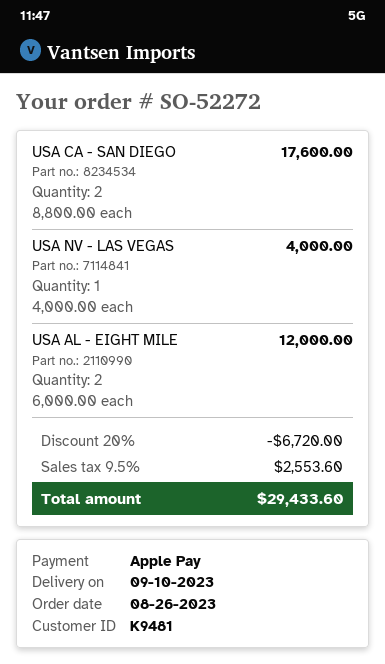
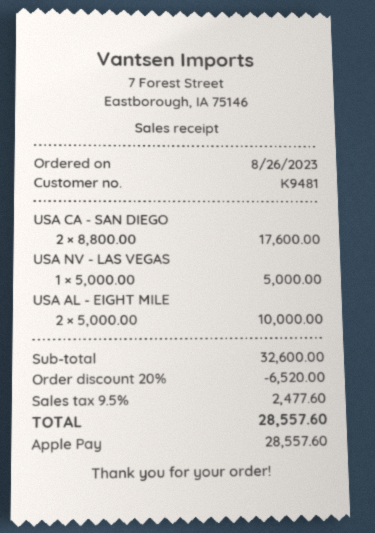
USA NV - LAS VEGAS: 1 x 4000.00 = 4000.00 -> 1 x 5000.00 = 5000.00
USA AL - EIGHT MILE: 2 x 6000.00 = 12000.00 -> 2 x 5000.00 = 10000.00
discount: 20% = 6720.00 -> 20% = 6520.00
tax: 9.5% = 2553.60 -> 9.5% = 2477.60
total: 29433.60 -> 28557.60

